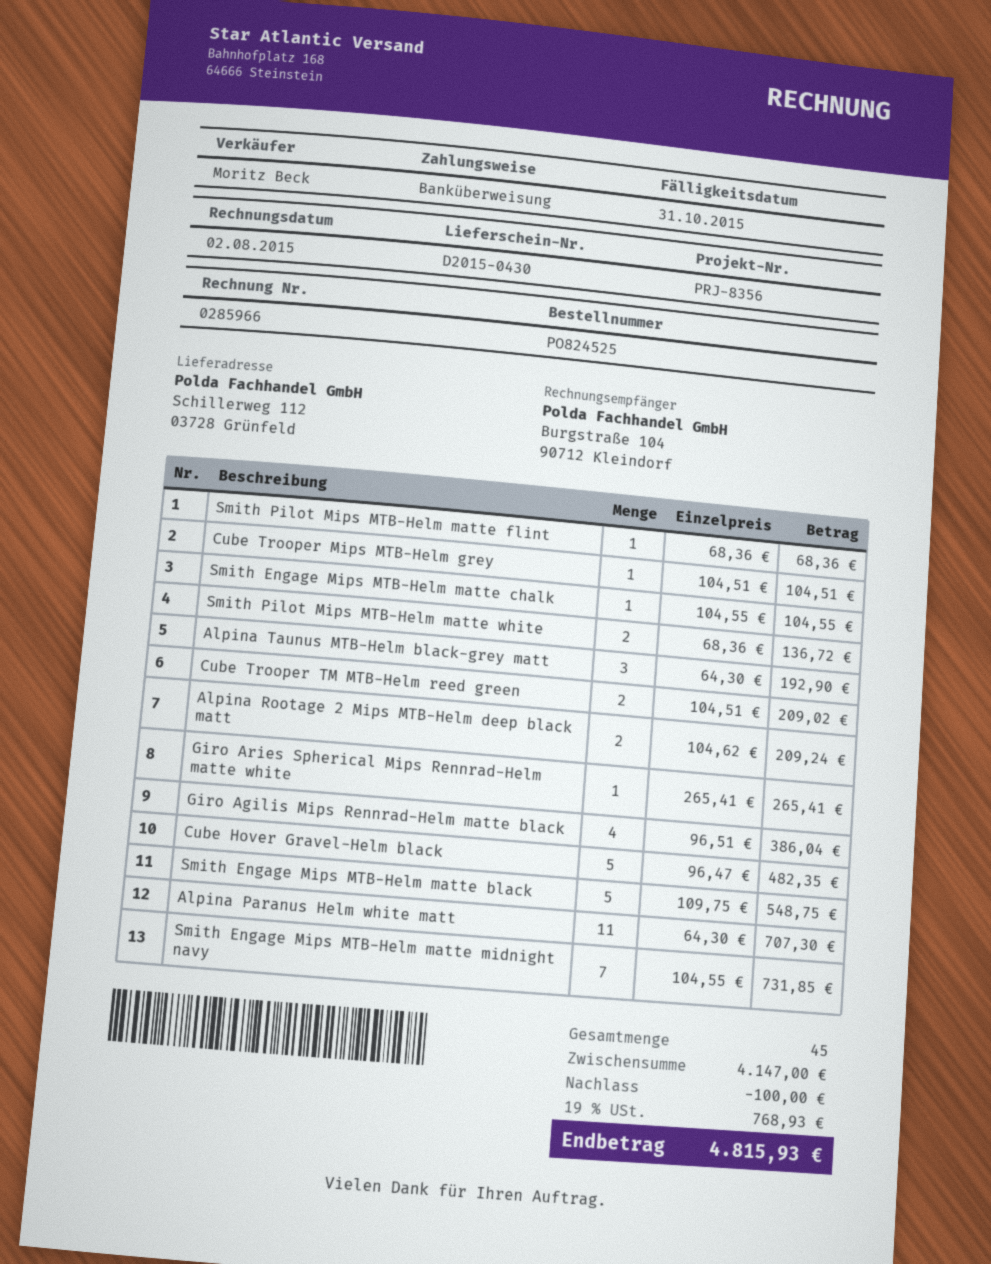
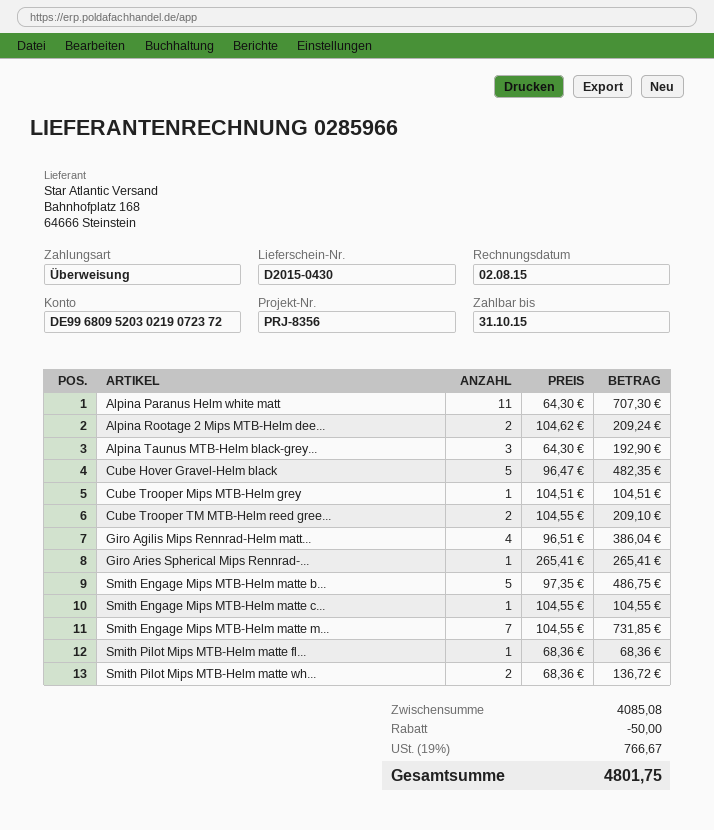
Cube Trooper TM MTB-Helm reed green: 2 x 104.51 = 209.02 -> 2 x 104.55 = 209.10
Smith Engage Mips MTB-Helm matte black: 5 x 109.75 = 548.75 -> 5 x 97.35 = 486.75
subtotal: 4147.00 -> 4085.08
discount: 100.00 -> 50.00
tax: 19% = 768.93 -> 19% = 766.67
total: 4815.93 -> 4801.75

